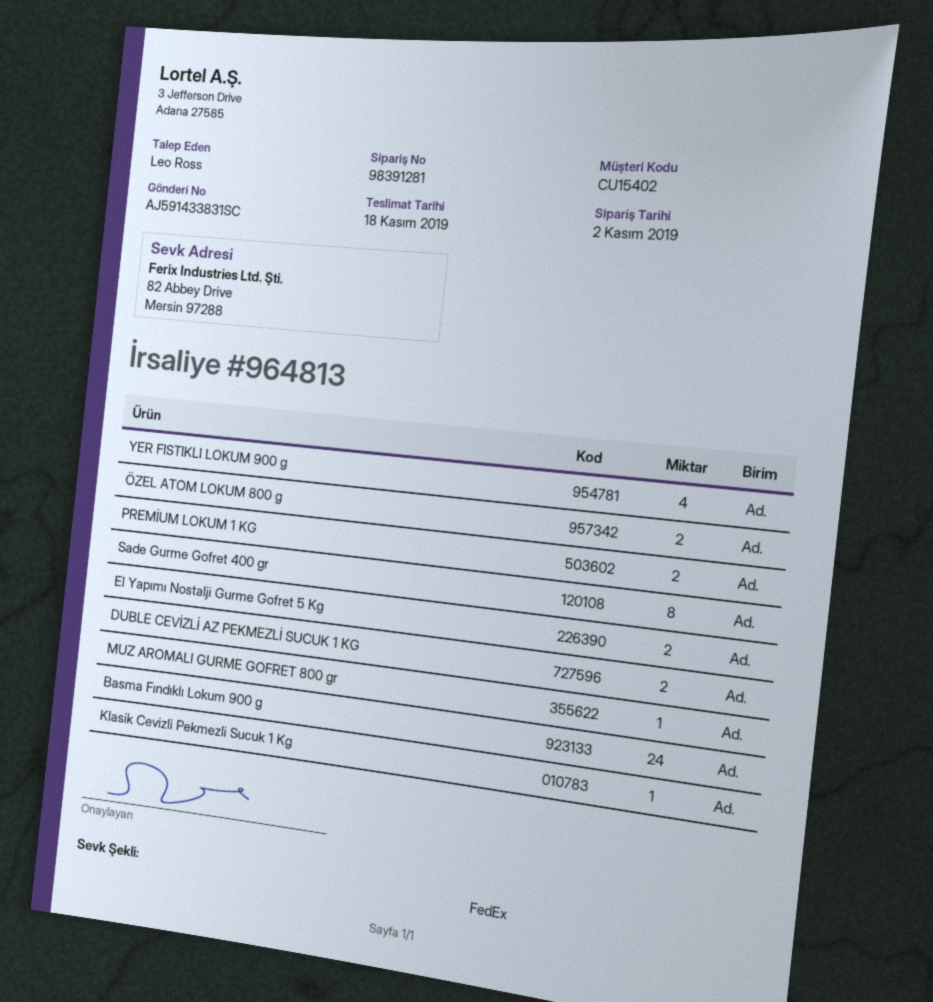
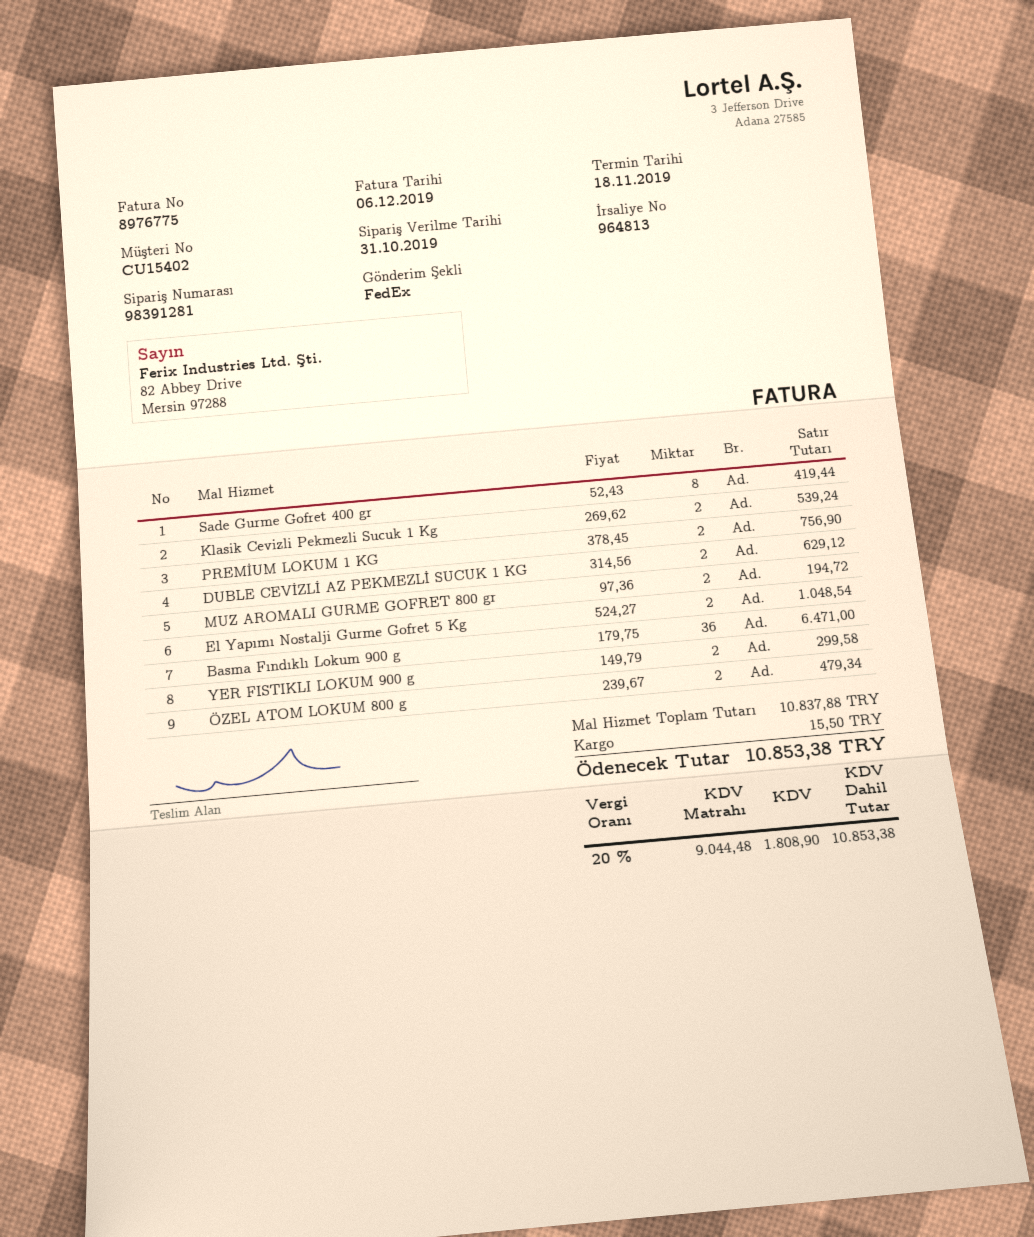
order date: 2019-11-02 -> 2019-10-31
YER FISTIKLI LOKUM 900 g: 4 -> 2
MUZ AROMALI GURME GOFRET 800 gr: 1 -> 2
Basma Fındıklı Lokum 900 g: 24 -> 36
Klasik Cevizli Pekmezli Sucuk 1 Kg: 1 -> 2

